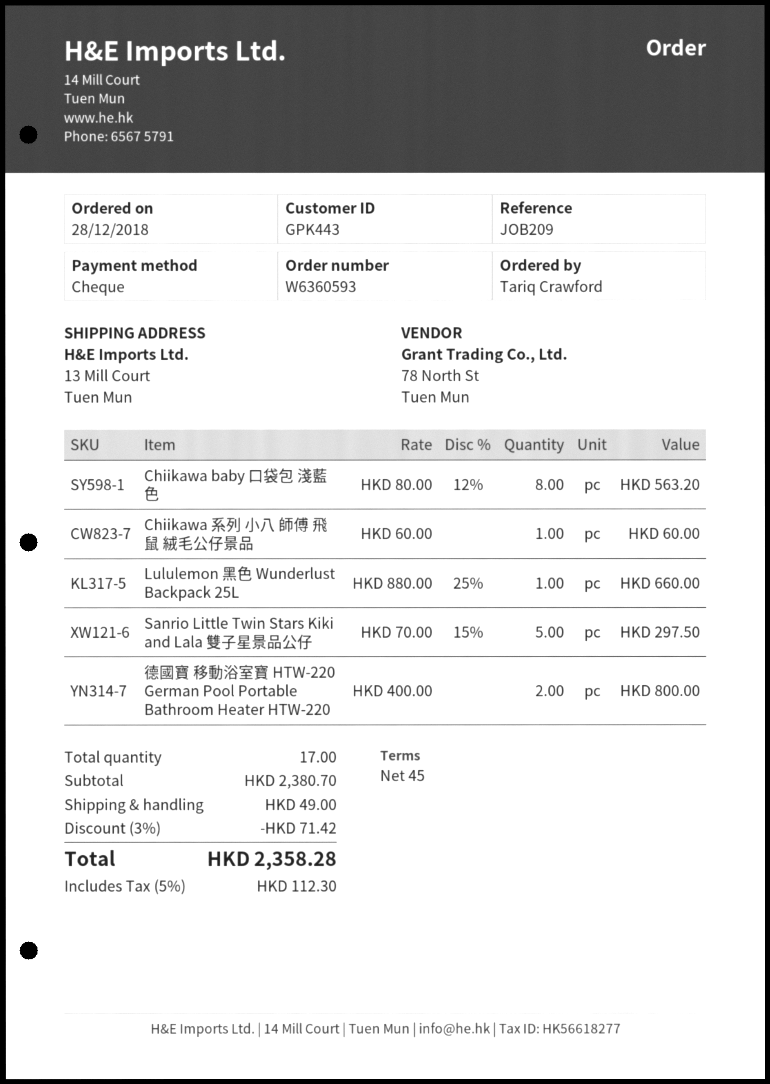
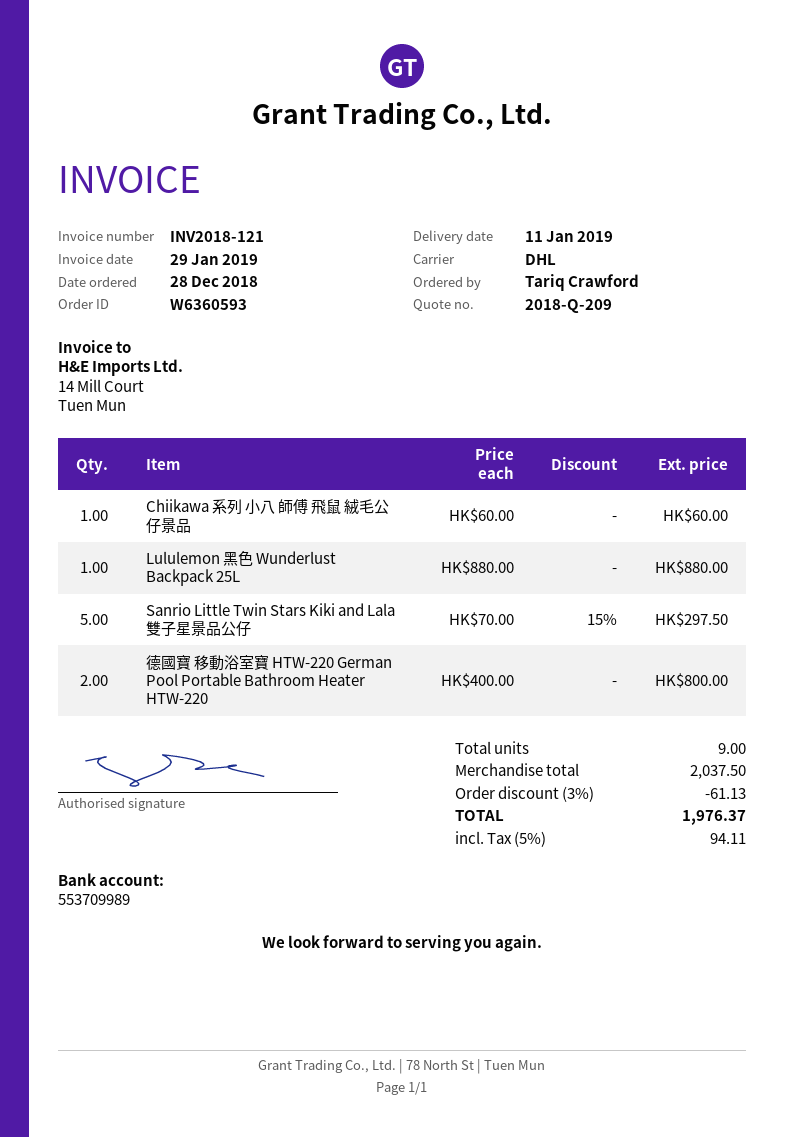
Chiikawa baby 口袋包 淺藍色: 8 x 80.00 - 12% = 563.20 -> none
Lululemon 黑色 Wunderlust Backpack 25L: 1 x 880.00 - 25% = 660.00 -> 1 x 880.00 = 880.00
total quantity: 17 -> 9
subtotal: 2380.70 -> 2037.50
discount: 3% = 71.42 -> 3% = 61.13
shipping: 49.00 -> none
tax: 5% = 112.30 -> 5% = 94.11
total: 2358.28 -> 1976.37

